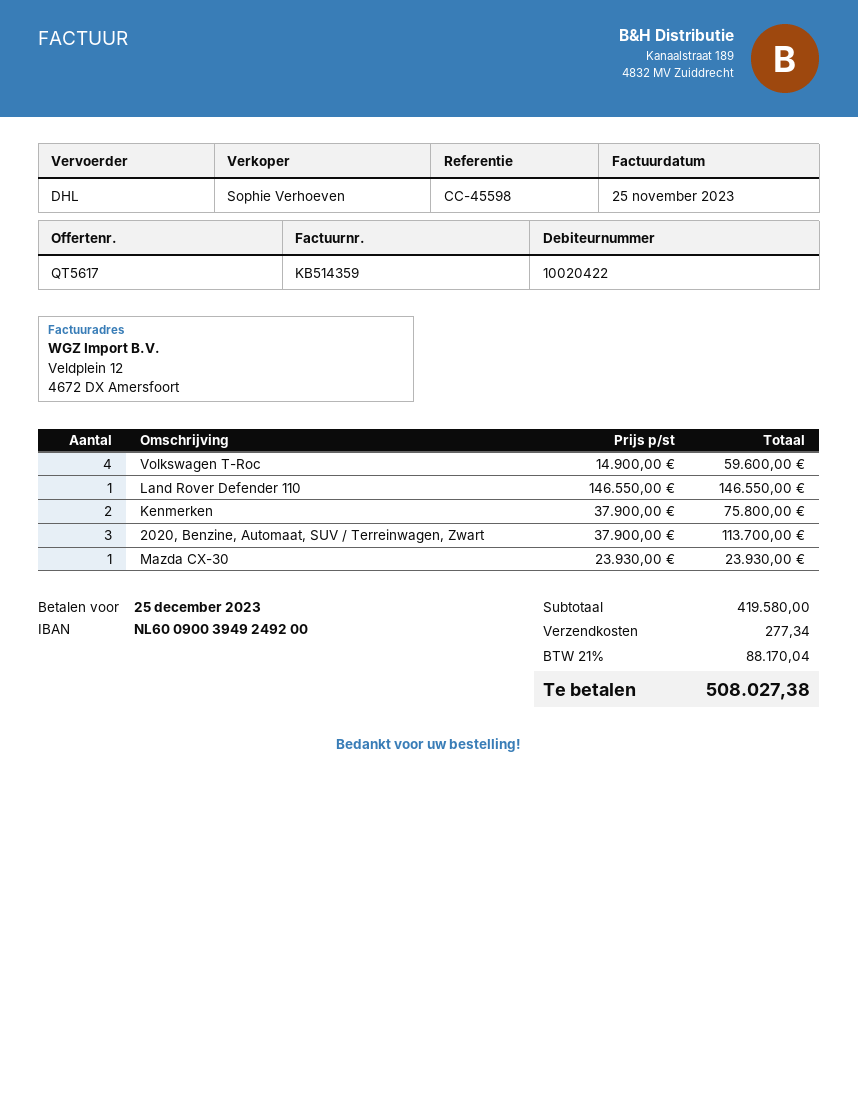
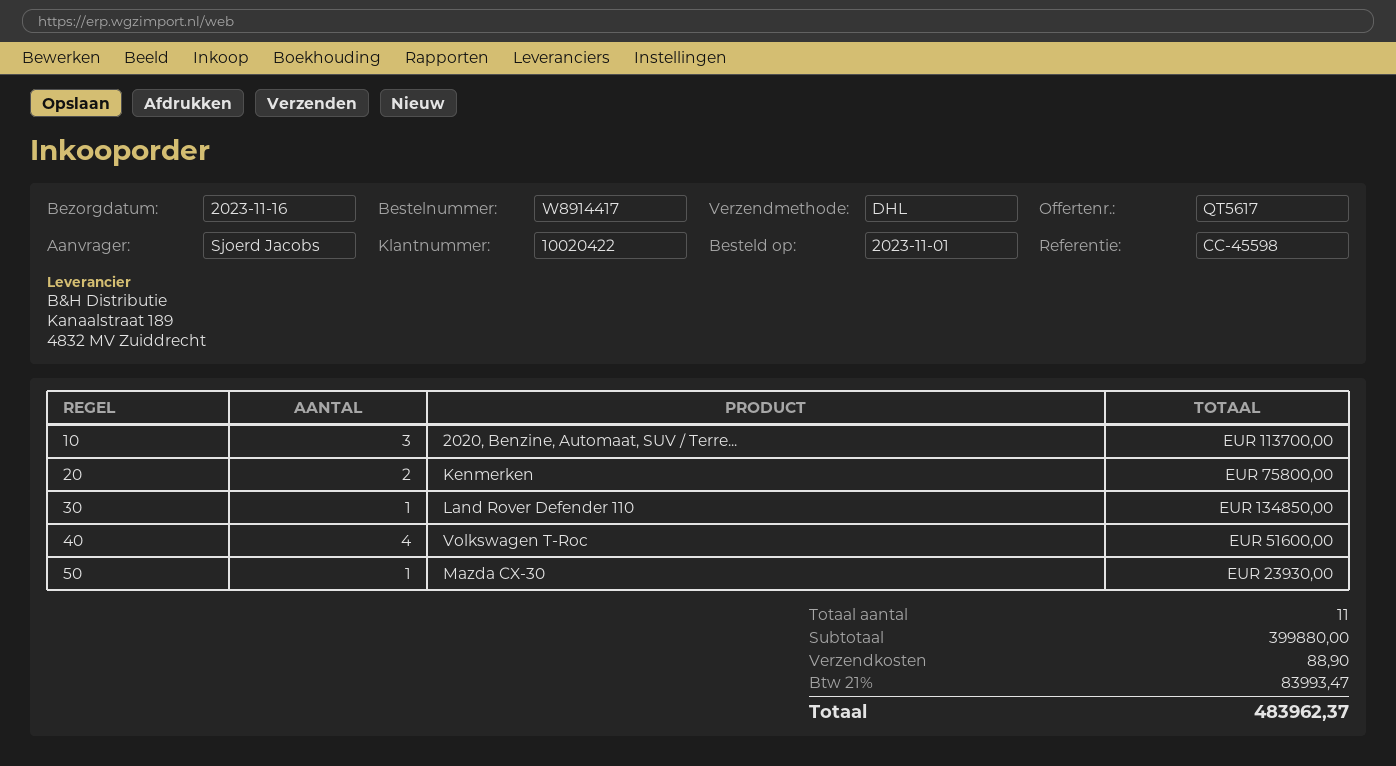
Volkswagen T-Roc: 4 for 59600.00 -> 4 for 51600.00
Land Rover Defender 110: 1 for 146550.00 -> 1 for 134850.00
subtotal: 419580.00 -> 399880.00
shipping: 277.34 -> 88.90
tax: 21% = 88170.04 -> 21% = 83993.47
total: 508027.38 -> 483962.37

